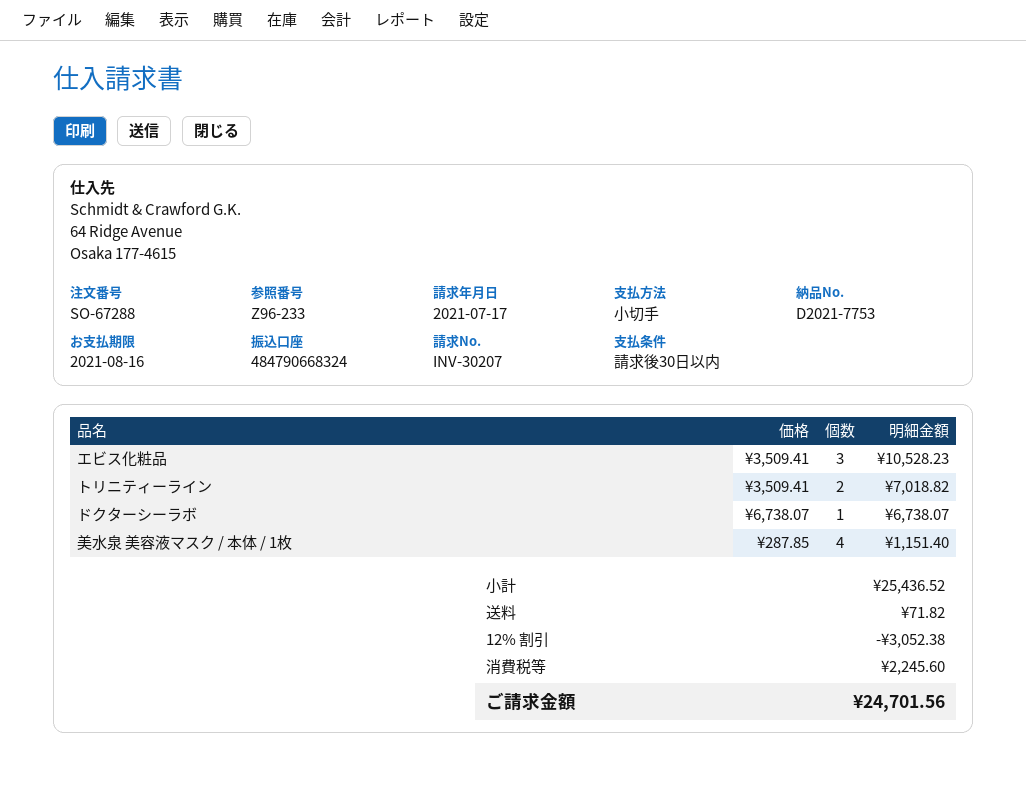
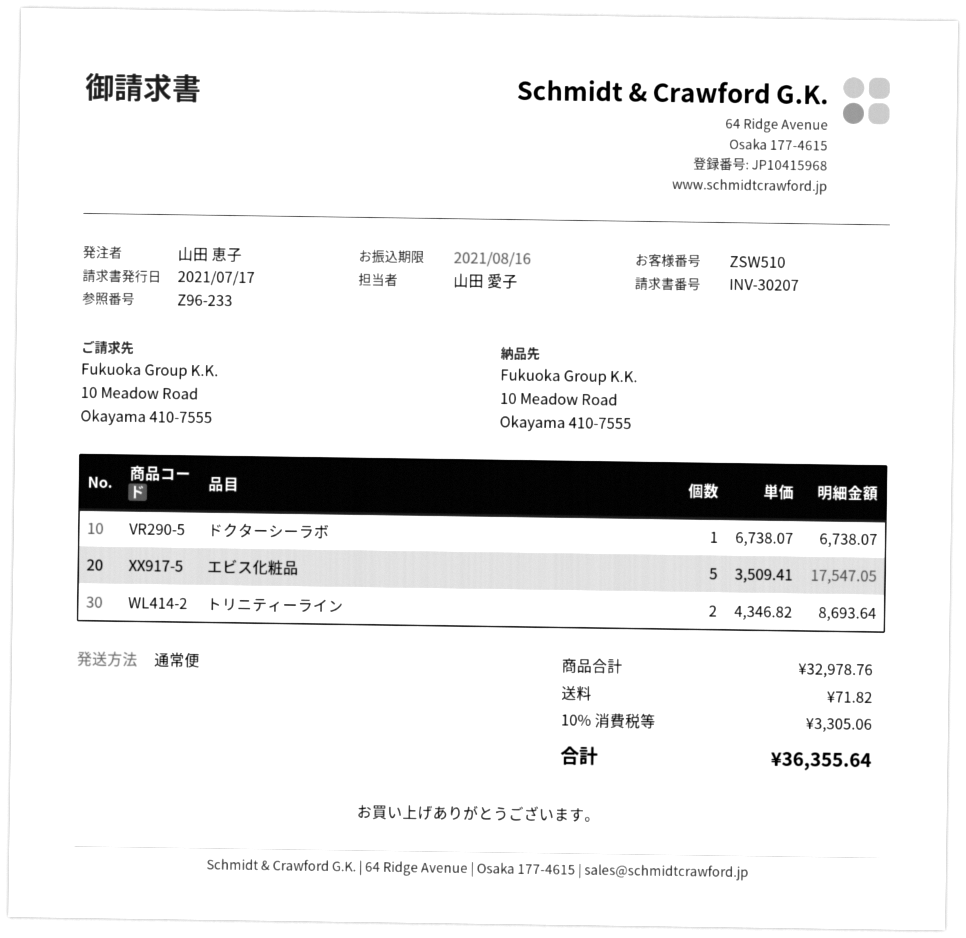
エビス化粧品: 3 x 3509.41 = 10528.23 -> 5 x 3509.41 = 17547.05
トリニティーライン: 2 x 3509.41 = 7018.82 -> 2 x 4346.82 = 8693.64
美水泉 美容液マスク / 本体 / 1枚: 4 x 287.85 = 1151.40 -> none
subtotal: 25436.52 -> 32978.76
discount: 12% = 3052.38 -> none
tax: 2245.60 -> 3305.06
total: 24701.56 -> 36355.64

